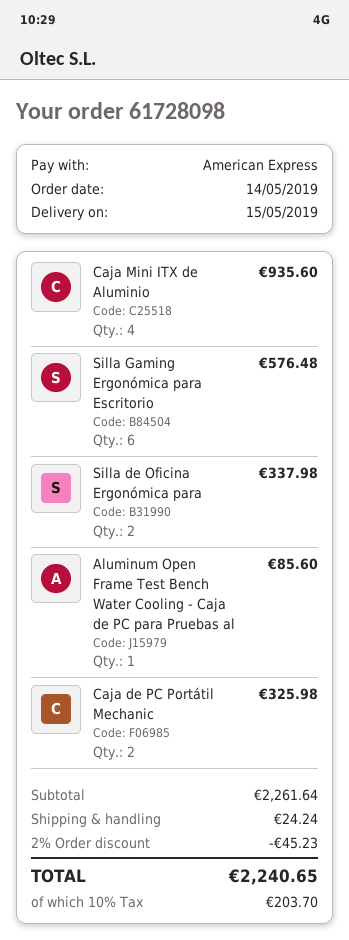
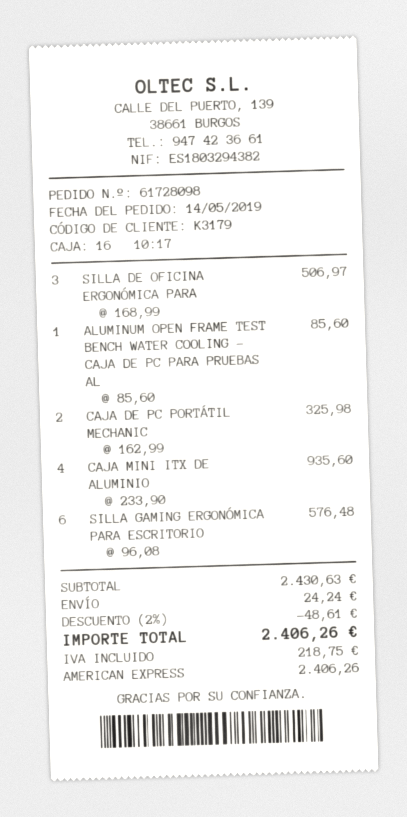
Silla de Oficina Ergonómica para: 2 for 337.98 -> 3 for 506.97
subtotal: 2261.64 -> 2430.63
discount: 2% = 45.23 -> 2% = 48.61
tax: 203.70 -> 218.75
total: 2240.65 -> 2406.26

